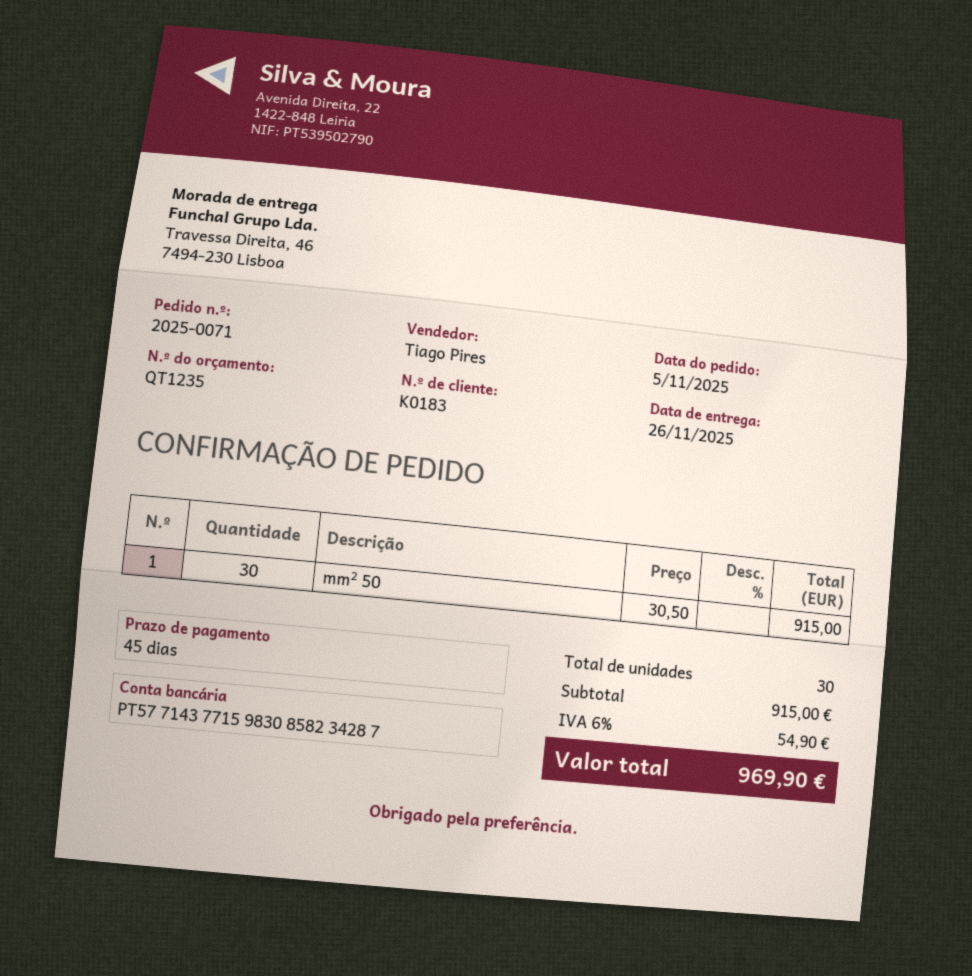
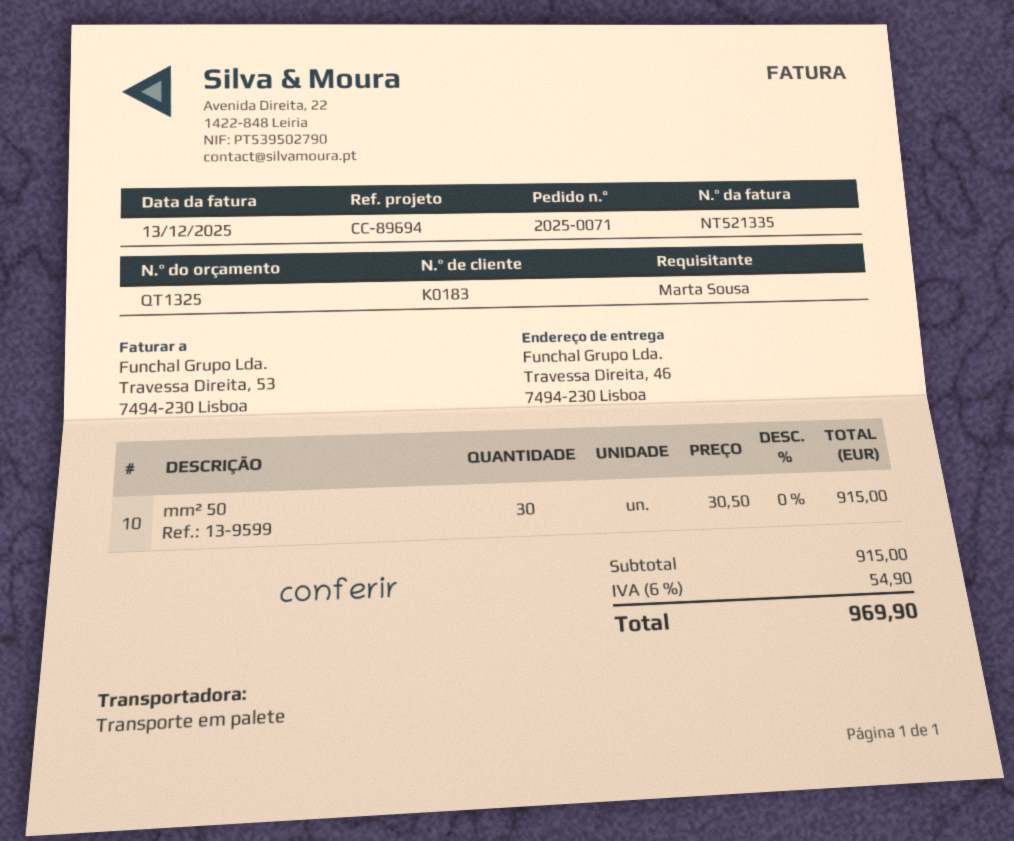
quote number: QT1235 -> QT1325

